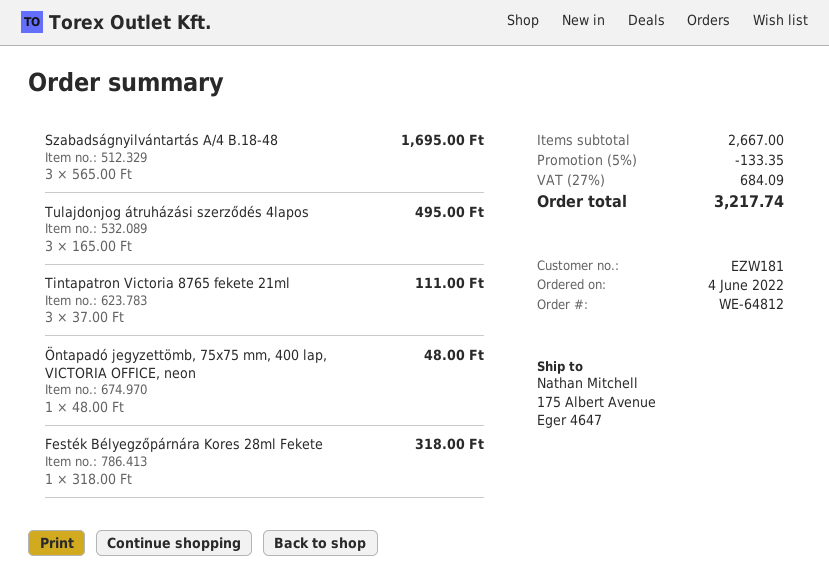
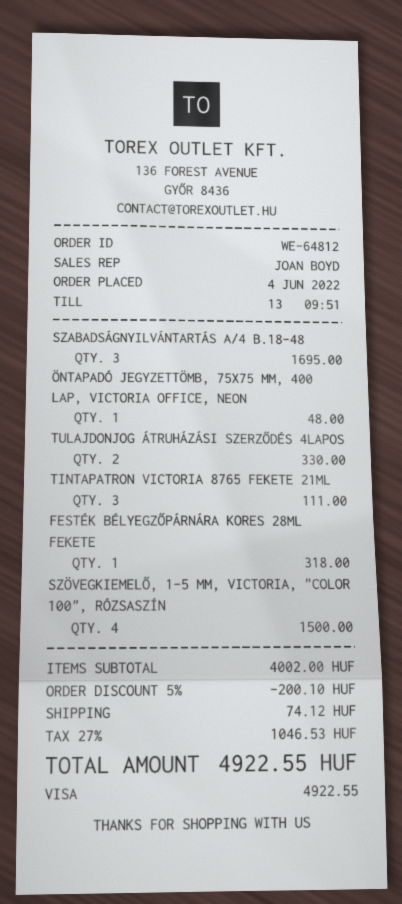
Tulajdonjog átruházási szerződés 4lapos: 3 for 495.00 -> 2 for 330.00
SZÖVEGKIEMELŐ, 1-5 MM, VICTORIA, "COLOR 100", RÓZSASZÍN: none -> 4 for 1500.00
subtotal: 2667.00 -> 4002.00
discount: 5% = 133.35 -> 5% = 200.10
shipping: none -> 74.12
tax: 27% = 684.09 -> 27% = 1046.53
total: 3217.74 -> 4922.55

